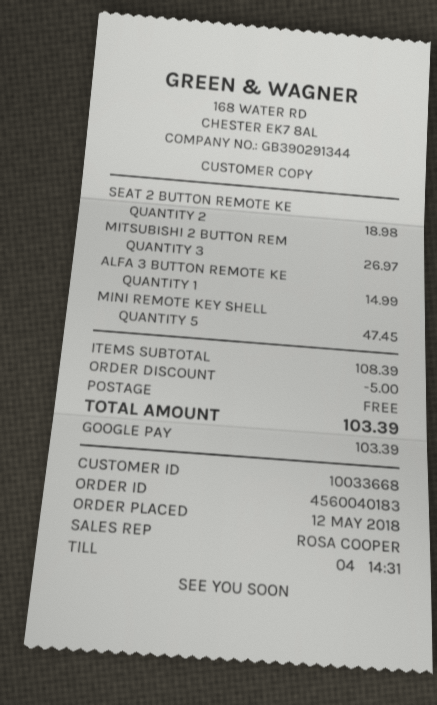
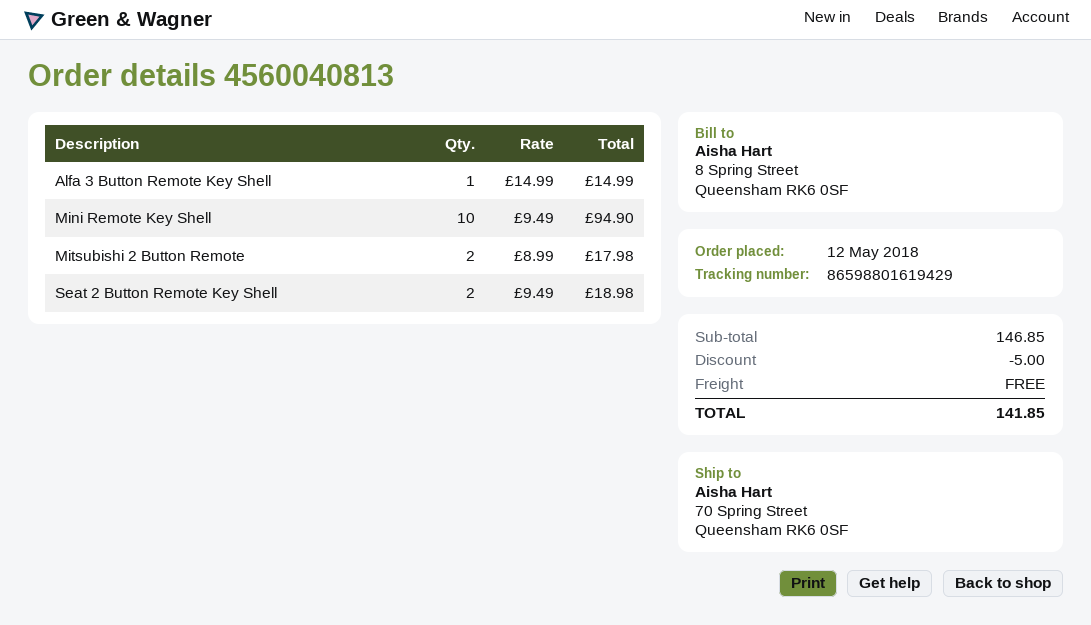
order number: 4560040183 -> 4560040813
MITSUBISHI 2 BUTTON REM: 3 for 26.97 -> 2 for 17.98
MINI REMOTE KEY SHELL: 5 for 47.45 -> 10 for 94.90
subtotal: 108.39 -> 146.85
total: 103.39 -> 141.85

